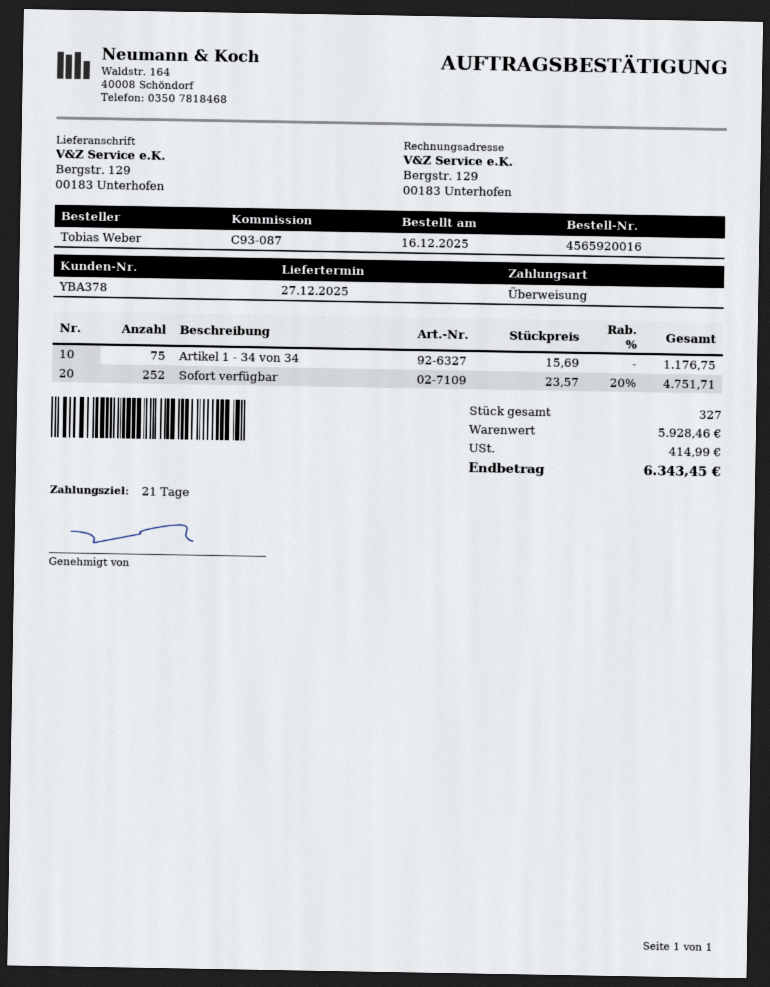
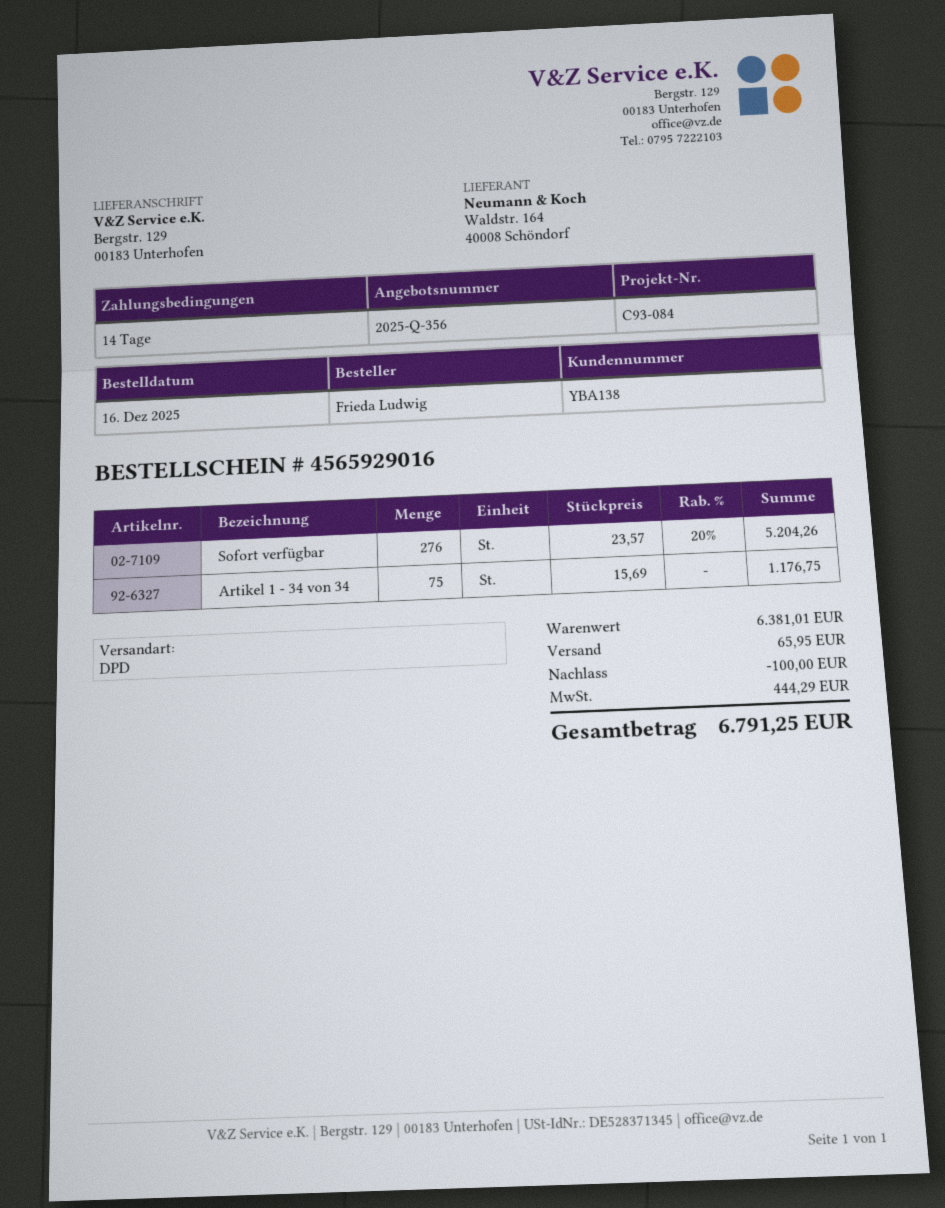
order number: 4565920016 -> 4565929016
payment terms: 21 days -> 14 days
customer number: YBA378 -> YBA138
reference: C93-087 -> C93-084
ordered by: Tobias Weber -> Frieda Ludwig
Sofort verfügbar: 252 x 23.57 - 20% = 4751.71 -> 276 x 23.57 - 20% = 5204.26
subtotal: 5928.46 -> 6381.01
discount: none -> 100.00
shipping: none -> 65.95
tax: 414.99 -> 444.29
total: 6343.45 -> 6791.25

